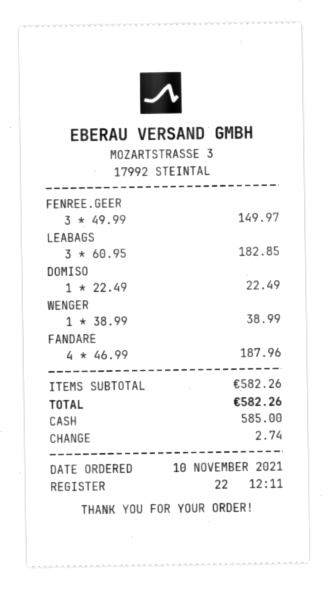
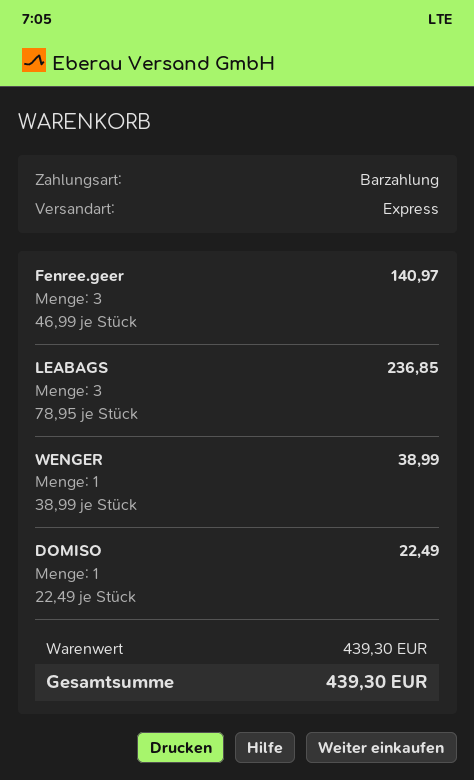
FENREE.GEER: 3 x 49.99 = 149.97 -> 3 x 46.99 = 140.97
LEABAGS: 3 x 60.95 = 182.85 -> 3 x 78.95 = 236.85
FANDARE: 4 x 46.99 = 187.96 -> none
subtotal: 582.26 -> 439.30
total: 582.26 -> 439.30

